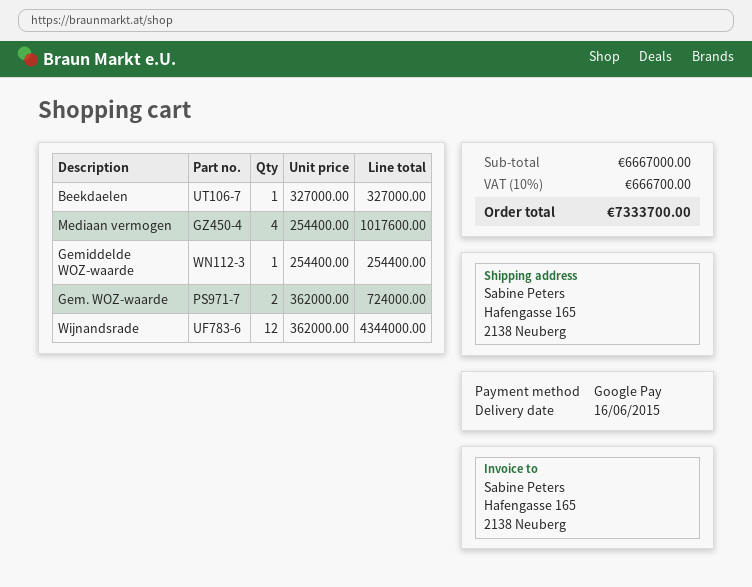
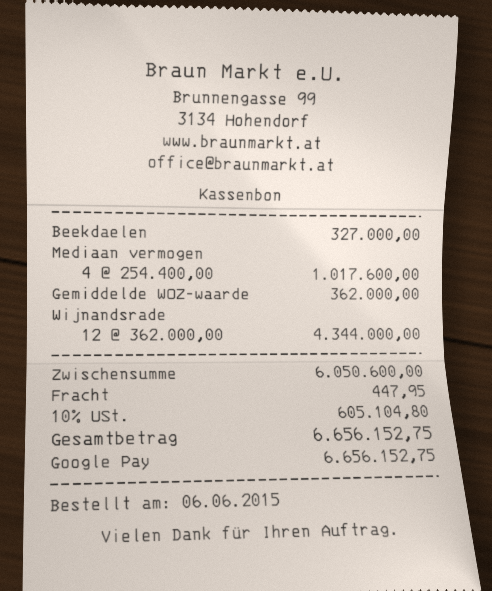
Gemiddelde WOZ-waarde: 1 x 254400.00 = 254400.00 -> 1 x 362000.00 = 362000.00
Gem. WOZ-waarde: 2 x 362000.00 = 724000.00 -> none
subtotal: 6667000.00 -> 6050600.00
shipping: none -> 447.95
tax: 10% = 666700.00 -> 10% = 605104.80
total: 7333700.00 -> 6656152.75

